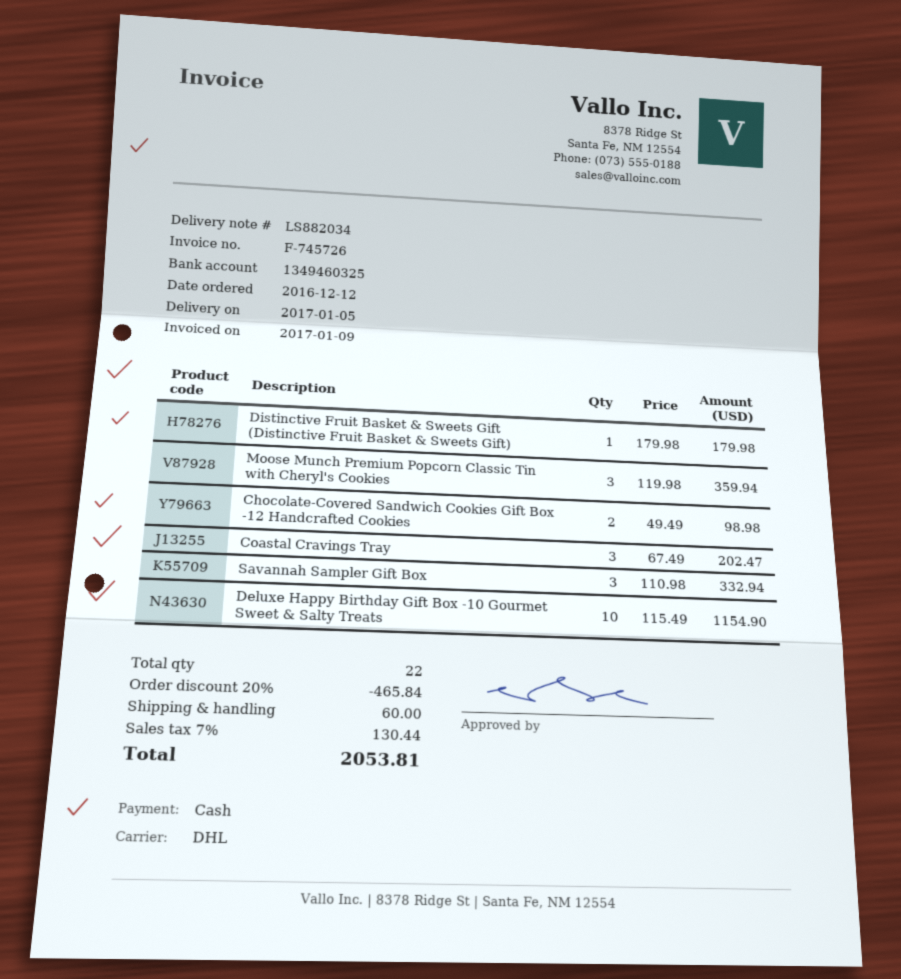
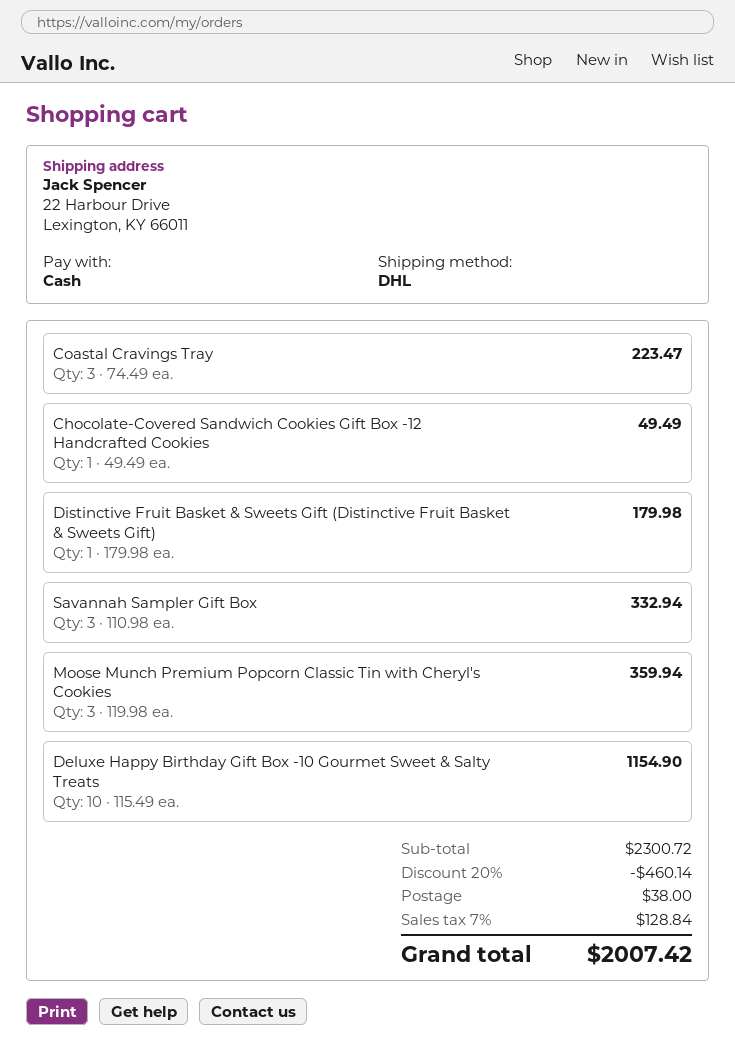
Chocolate-Covered Sandwich Cookies Gift Box -12 Handcrafted Cookies: 2 x 49.49 = 98.98 -> 1 x 49.49 = 49.49
Coastal Cravings Tray: 3 x 67.49 = 202.47 -> 3 x 74.49 = 223.47
discount: 20% = 465.84 -> 20% = 460.14
shipping: 60.00 -> 38.00
tax: 7% = 130.44 -> 7% = 128.84
total: 2053.81 -> 2007.42

